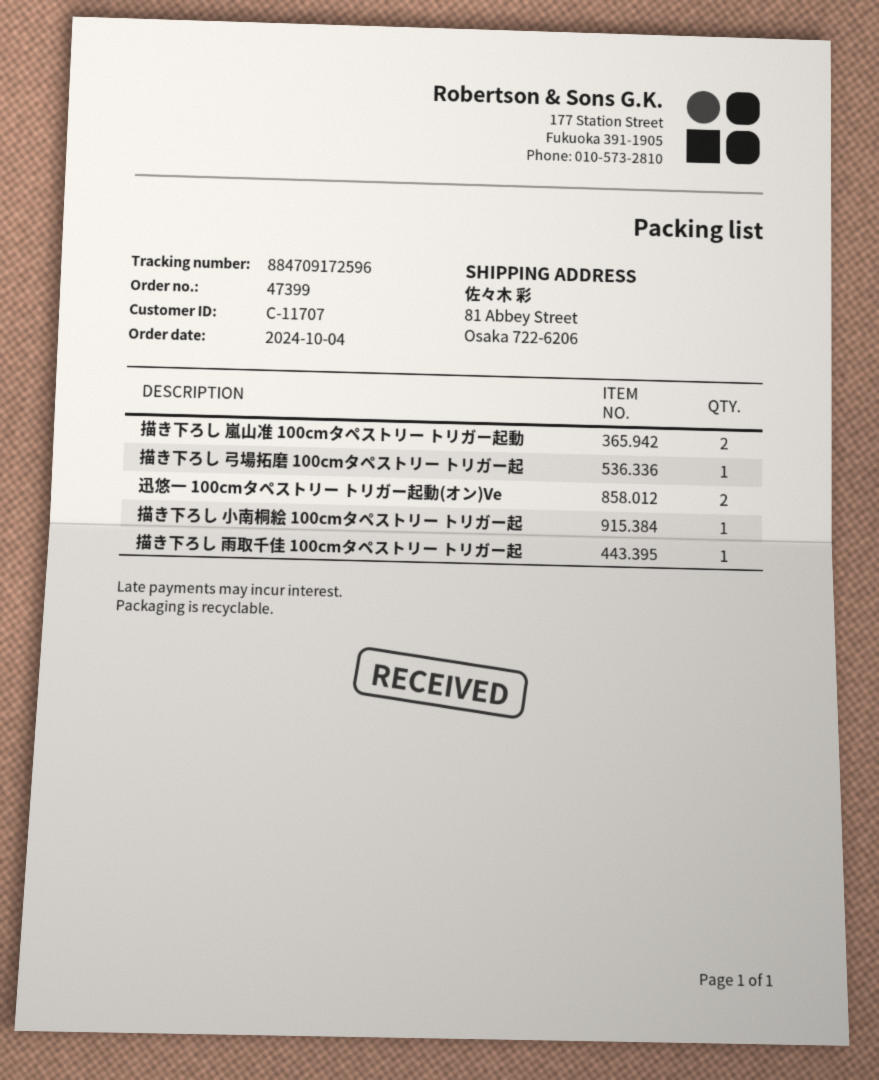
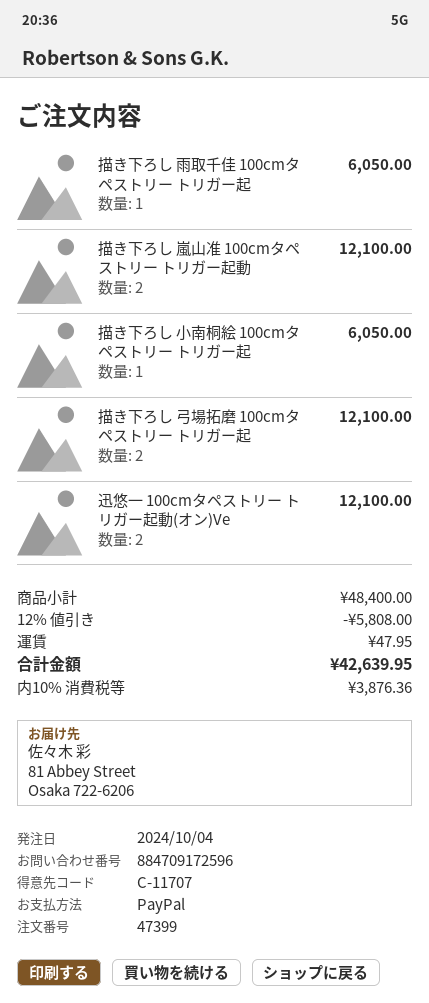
描き下ろし 弓場拓磨 100cmタペストリー トリガー起: 1 -> 2

